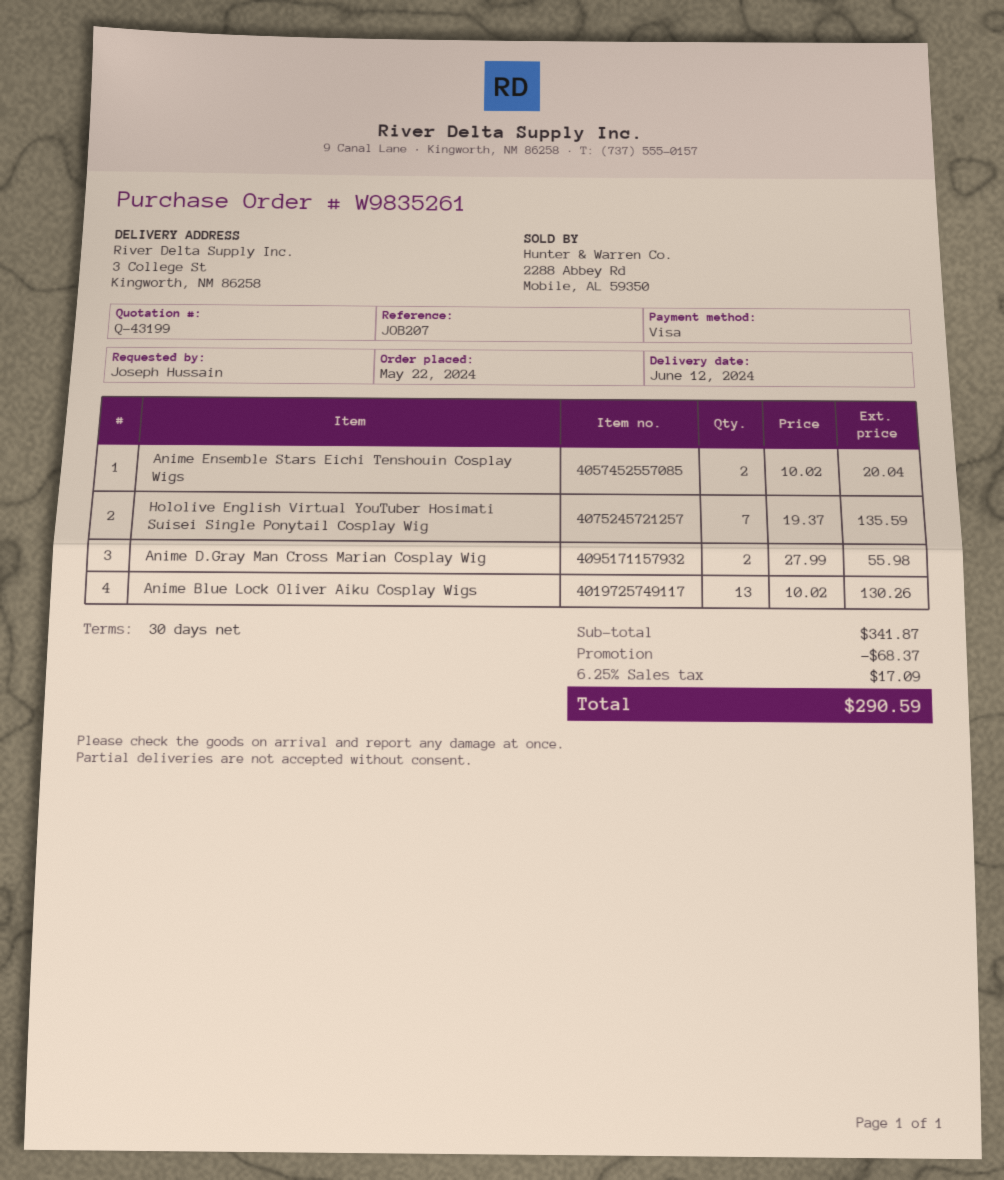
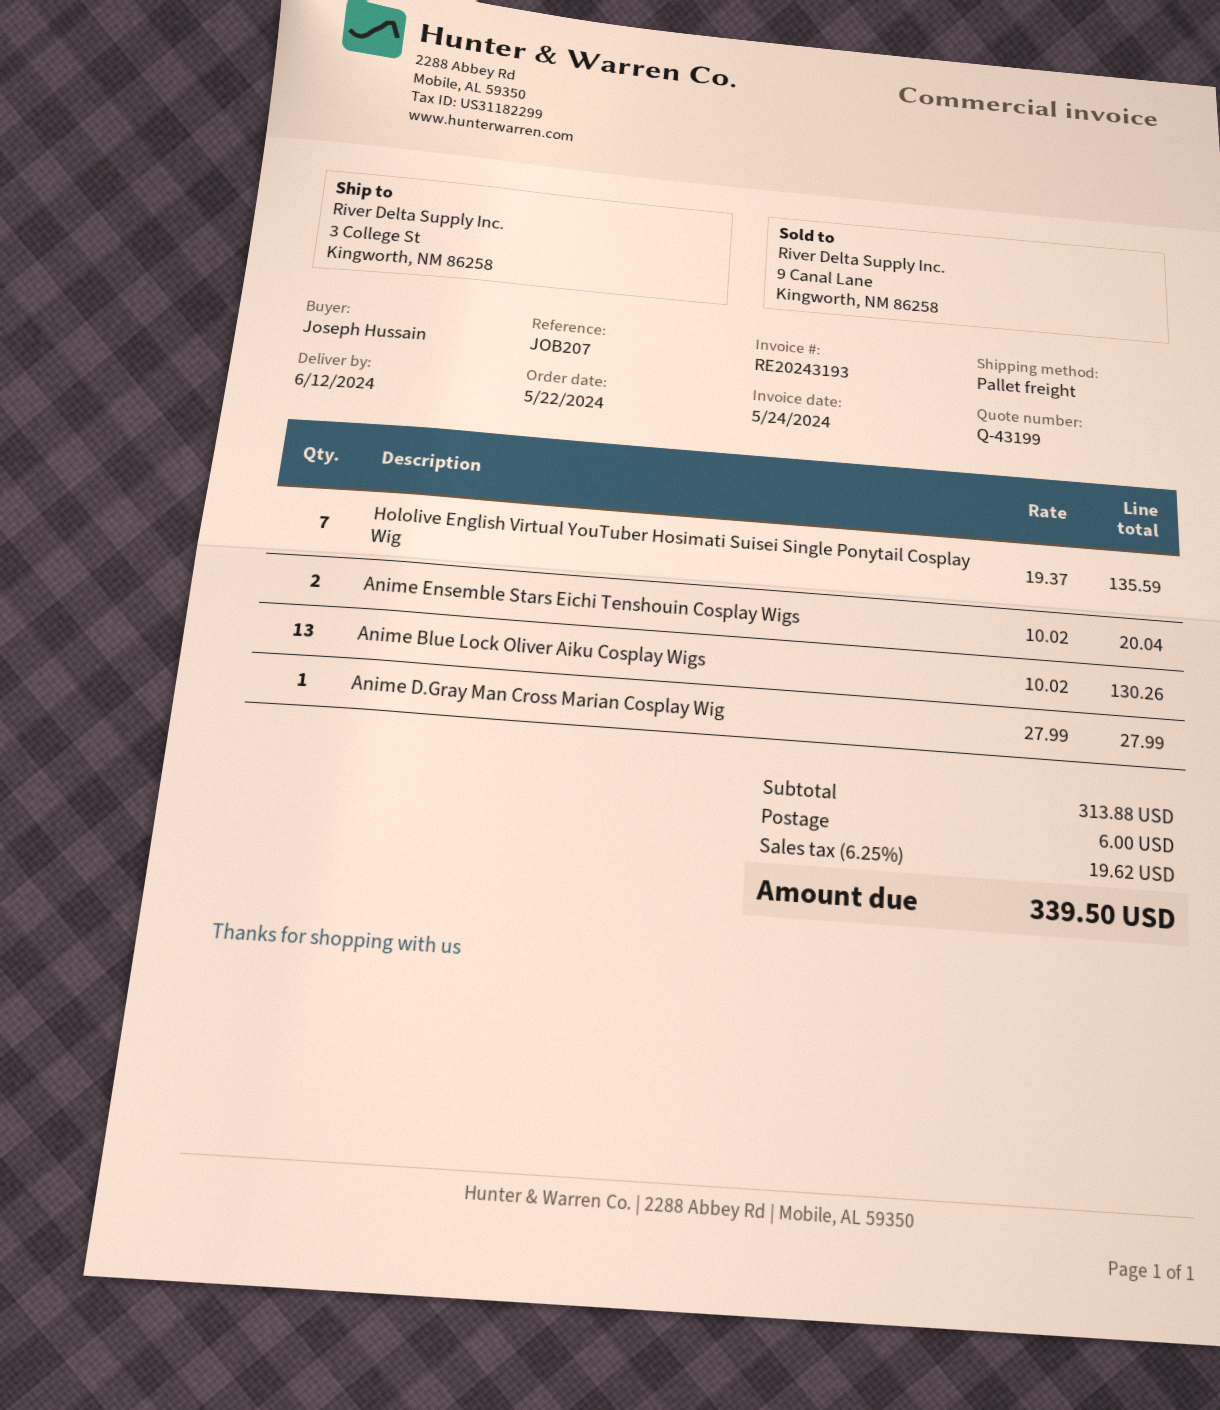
Anime D.Gray Man Cross Marian Cosplay Wig: 2 x 27.99 = 55.98 -> 1 x 27.99 = 27.99
subtotal: 341.87 -> 313.88
discount: 68.37 -> none
shipping: none -> 6.00
tax: 6.25% = 17.09 -> 6.25% = 19.62
total: 290.59 -> 339.50

